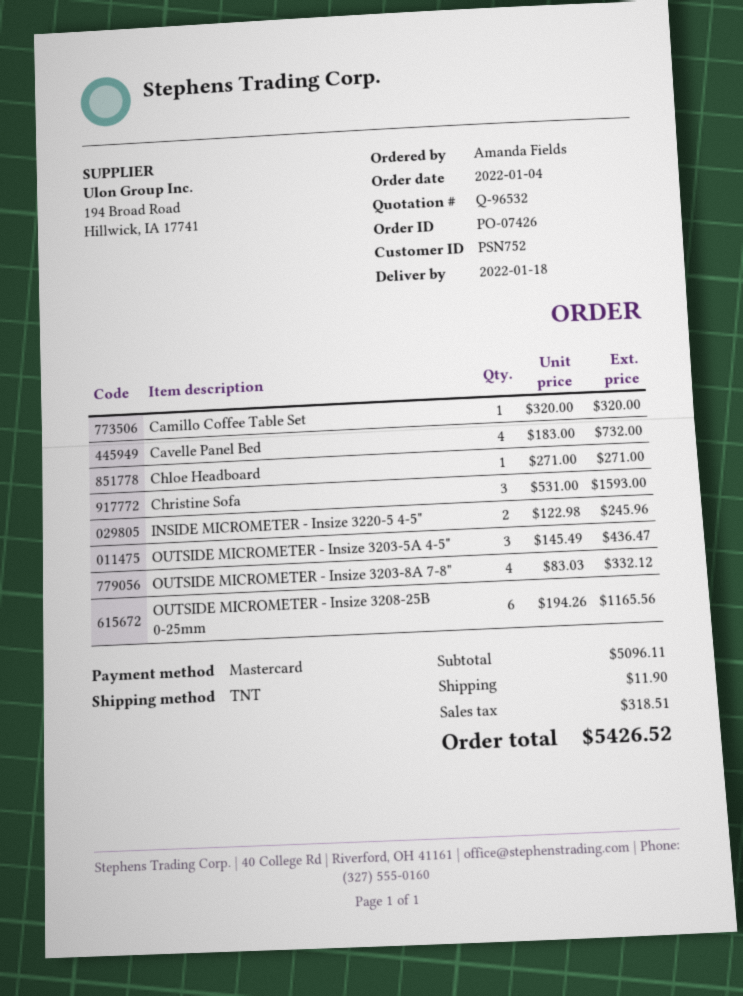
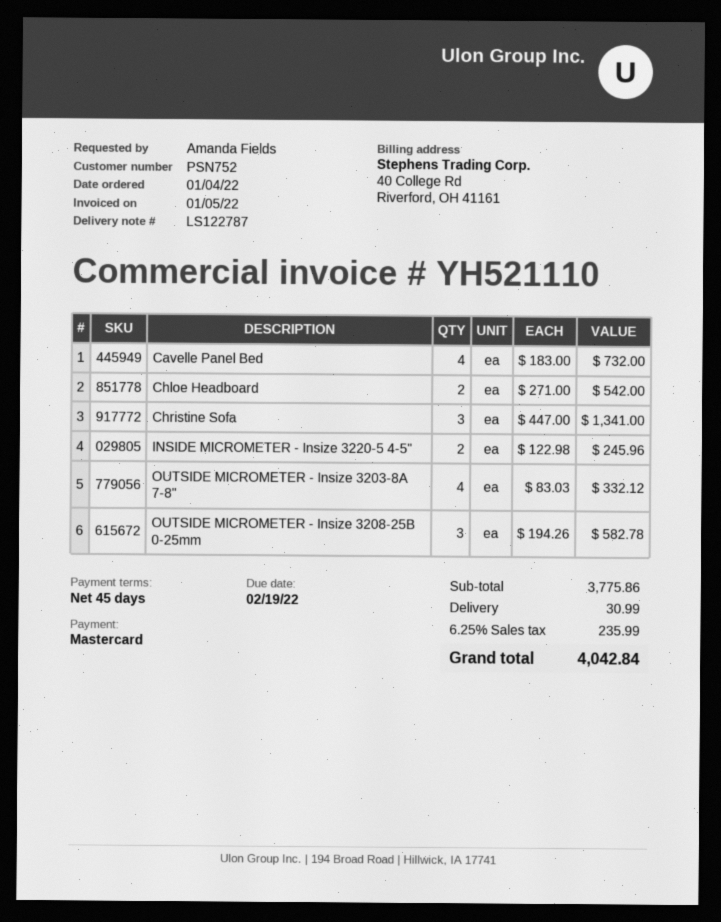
Camillo Coffee Table Set: 1 x 320.00 = 320.00 -> none
Chloe Headboard: 1 x 271.00 = 271.00 -> 2 x 271.00 = 542.00
Christine Sofa: 3 x 531.00 = 1593.00 -> 3 x 447.00 = 1341.00
OUTSIDE MICROMETER - Insize 3203-5A 4-5": 3 x 145.49 = 436.47 -> none
OUTSIDE MICROMETER - Insize 3208-25B 0-25mm: 6 x 194.26 = 1165.56 -> 3 x 194.26 = 582.78
subtotal: 5096.11 -> 3775.86
shipping: 11.90 -> 30.99
tax: 318.51 -> 235.99
total: 5426.52 -> 4042.84

